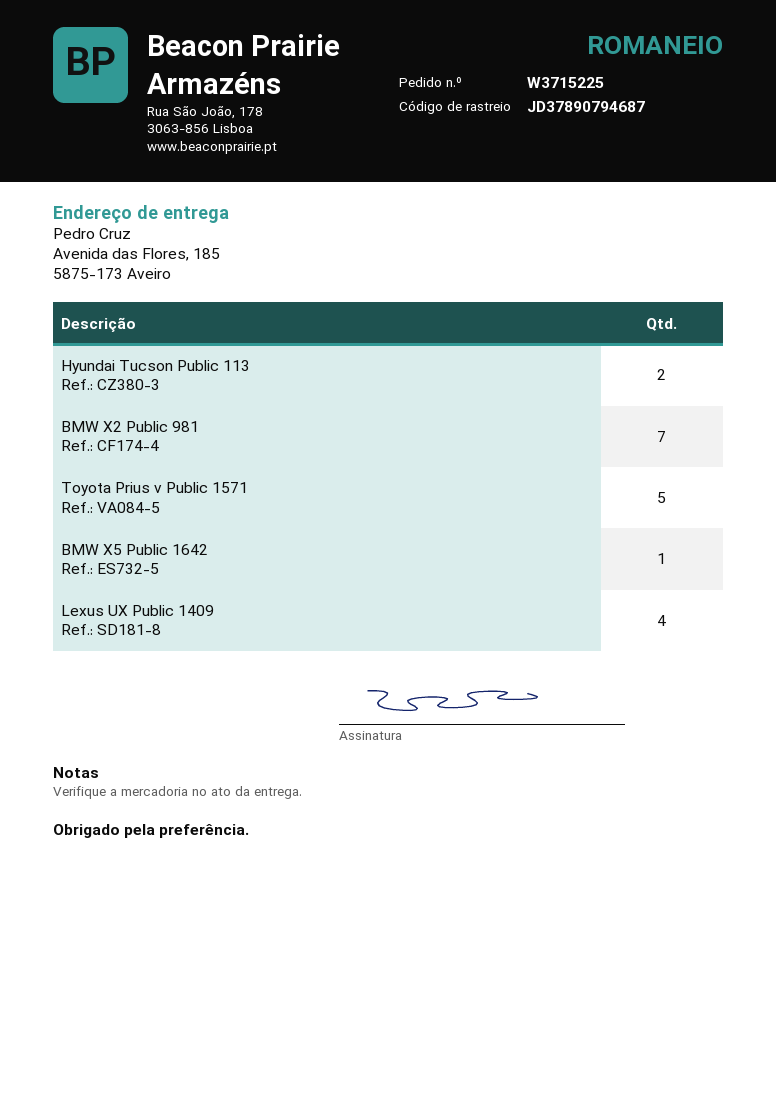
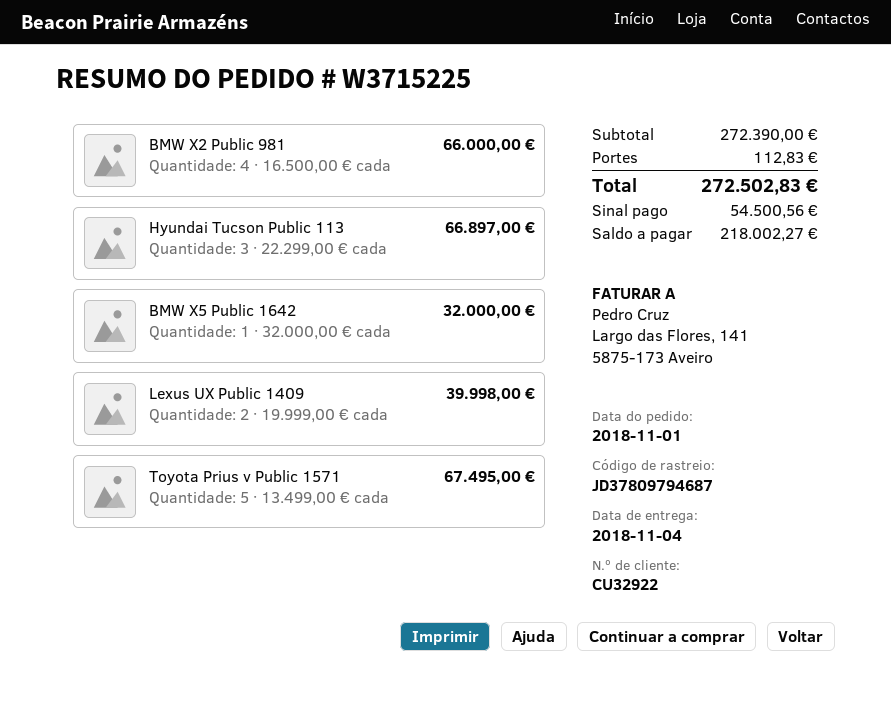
tracking number: JD37890794687 -> JD37809794687
Hyundai Tucson Public 113: 2 -> 3
BMW X2 Public 981: 7 -> 4
Lexus UX Public 1409: 4 -> 2

